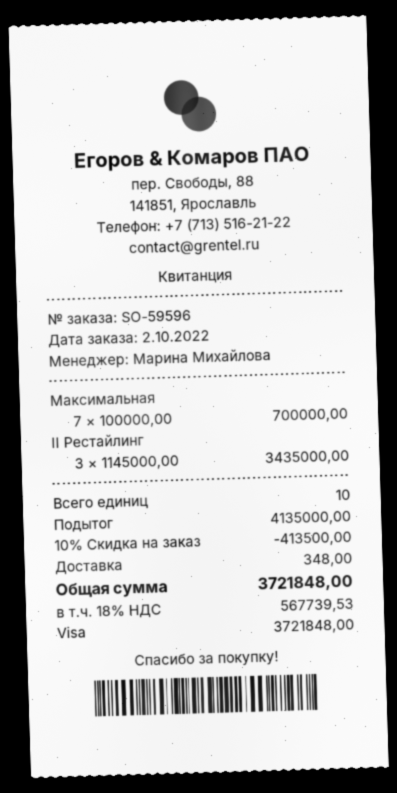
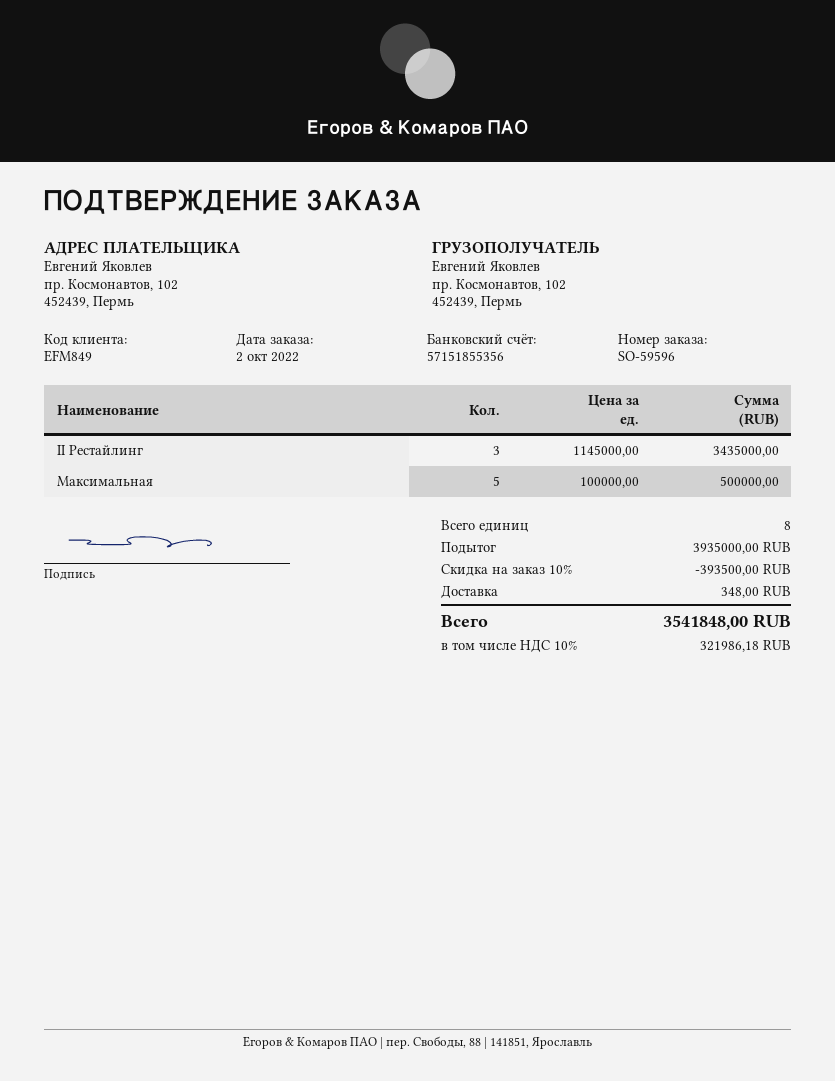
Максимальная: 7 x 100000.00 = 700000.00 -> 5 x 100000.00 = 500000.00
total quantity: 10 -> 8
subtotal: 4135000.00 -> 3935000.00
discount: 10% = 413500.00 -> 10% = 393500.00
tax: 18% = 567739.53 -> 10% = 321986.18
total: 3721848.00 -> 3541848.00

